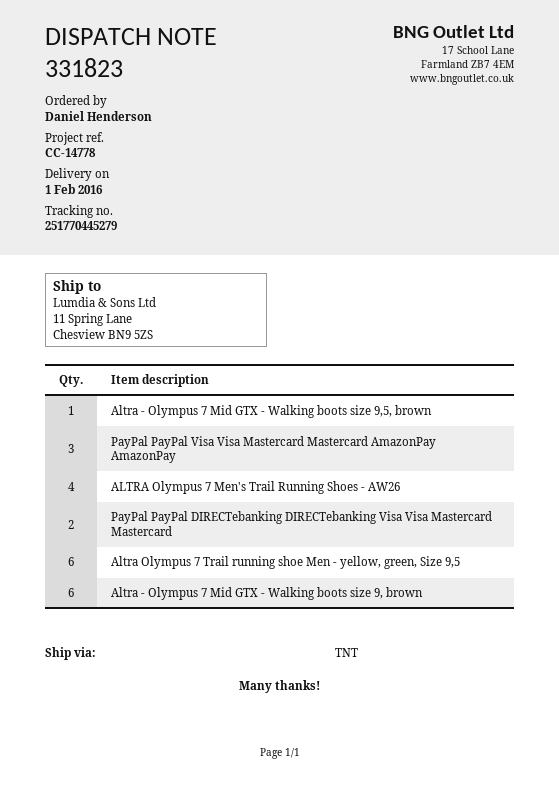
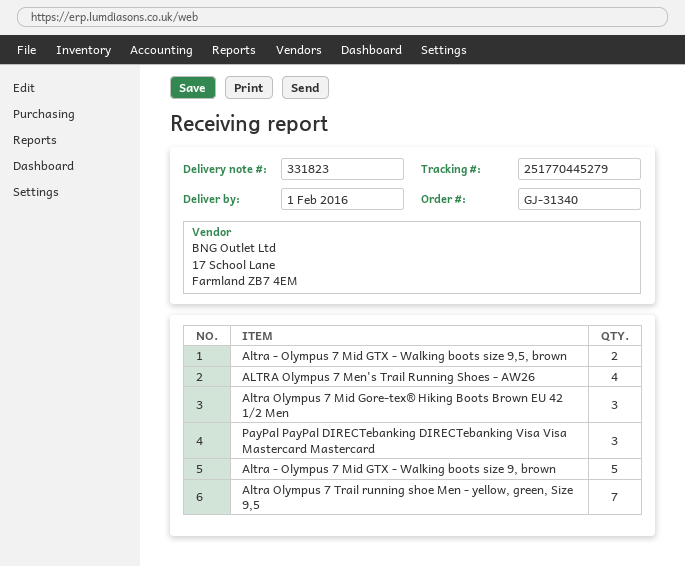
Altra - Olympus 7 Mid GTX - Walking boots size 9,5, brown: 1 -> 2
PayPal PayPal Visa Visa Mastercard Mastercard AmazonPay AmazonPay: 3 -> none
PayPal PayPal DIRECTebanking DIRECTebanking Visa Visa Mastercard Mastercard: 2 -> 3
Altra Olympus 7 Trail running shoe Men - yellow, green, Size 9,5: 6 -> 7
Altra - Olympus 7 Mid GTX - Walking boots size 9, brown: 6 -> 5
Altra Olympus 7 Mid Gore-tex® Hiking Boots Brown EU 42 1/2 Men: none -> 3

